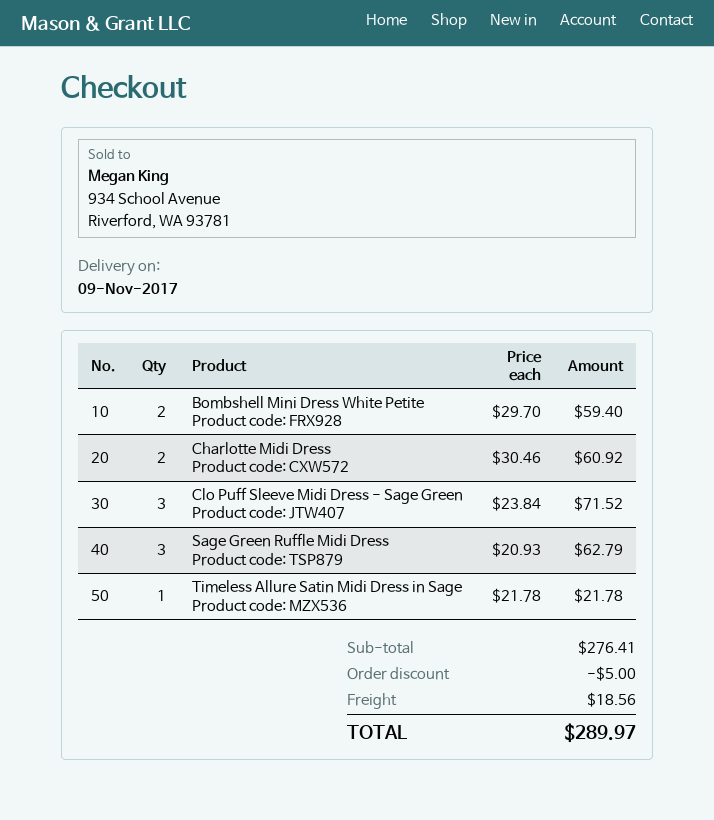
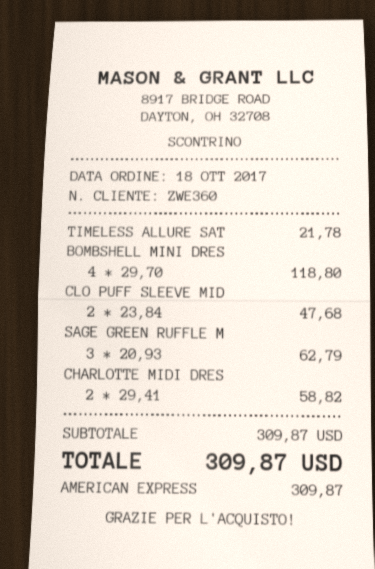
Bombshell Mini Dress White Petite: 2 x 29.70 = 59.40 -> 4 x 29.70 = 118.80
Charlotte Midi Dress: 2 x 30.46 = 60.92 -> 2 x 29.41 = 58.82
Clo Puff Sleeve Midi Dress - Sage Green: 3 x 23.84 = 71.52 -> 2 x 23.84 = 47.68
subtotal: 276.41 -> 309.87
discount: 5.00 -> none
shipping: 18.56 -> none
total: 289.97 -> 309.87

